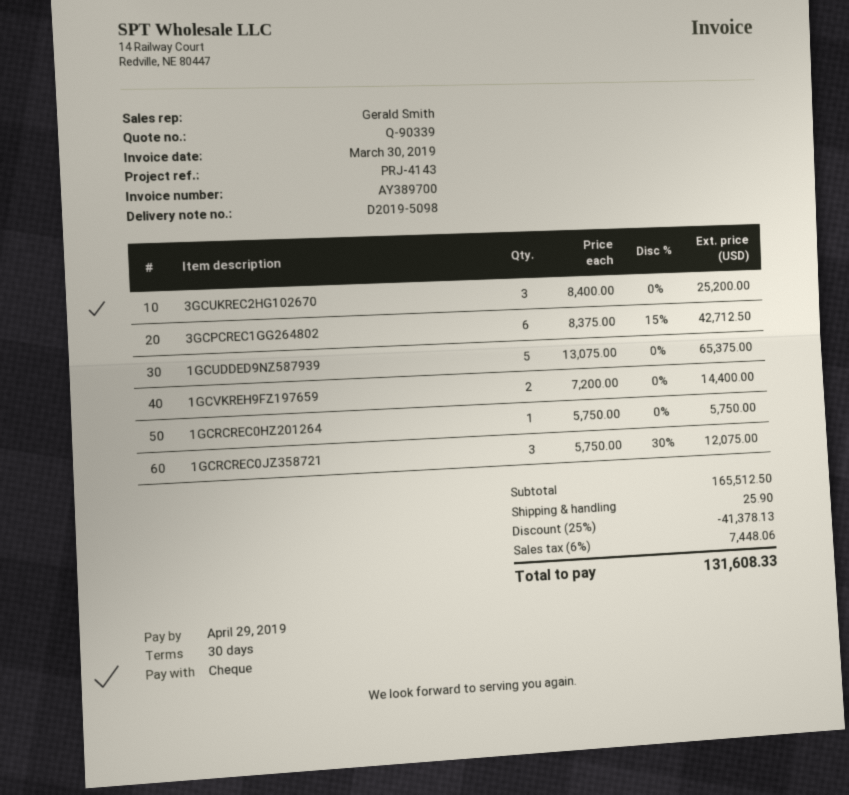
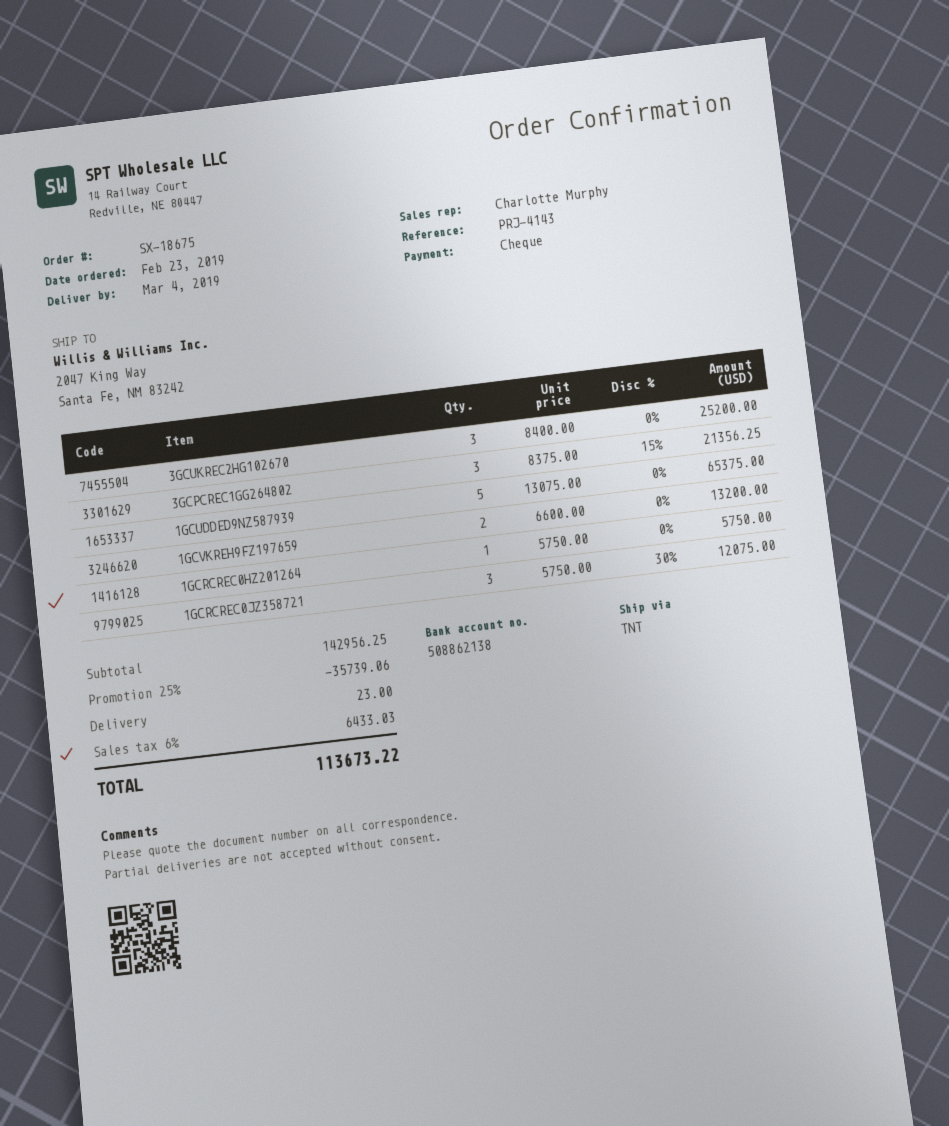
sales rep: Gerald Smith -> Charlotte Murphy
3GCPCREC1GG264802: 6 x 8375.00 - 15% = 42712.50 -> 3 x 8375.00 - 15% = 21356.25
1GCVKREH9FZ197659: 2 x 7200.00 = 14400.00 -> 2 x 6600.00 = 13200.00
subtotal: 165512.50 -> 142956.25
discount: 25% = 41378.13 -> 25% = 35739.06
shipping: 25.90 -> 23.00
tax: 6% = 7448.06 -> 6% = 6433.03
total: 131608.33 -> 113673.22

